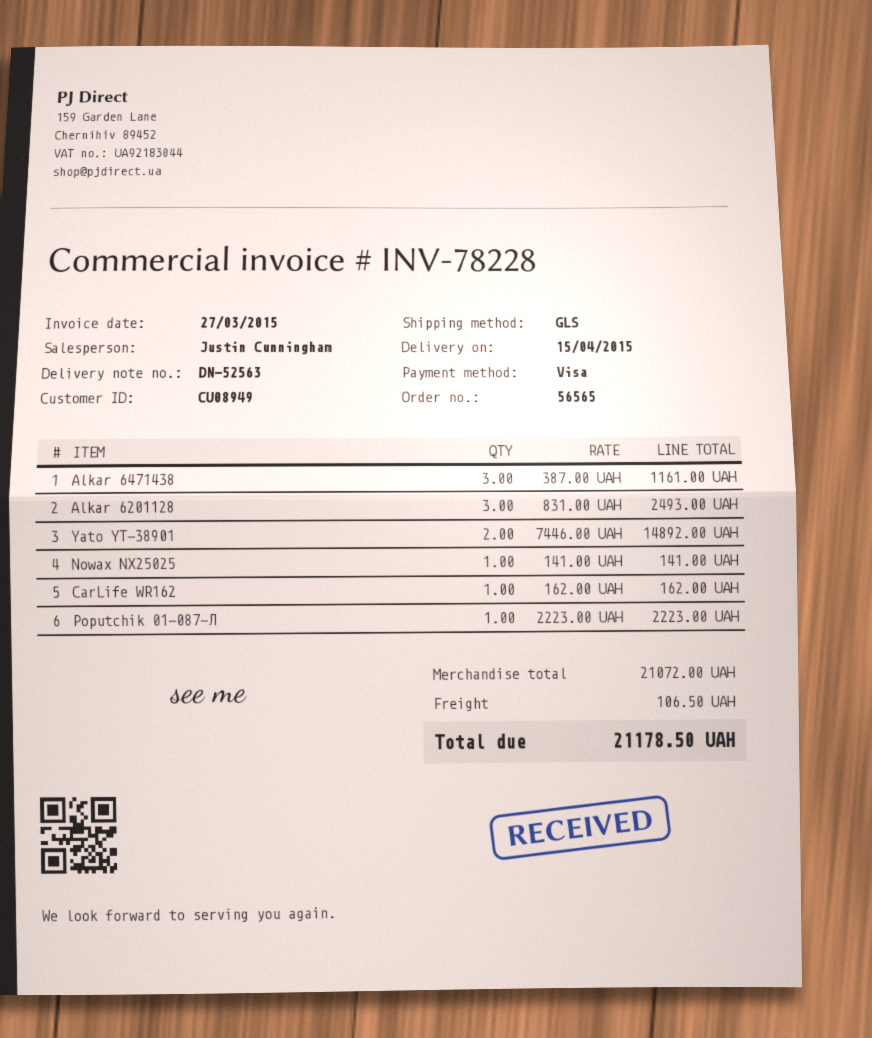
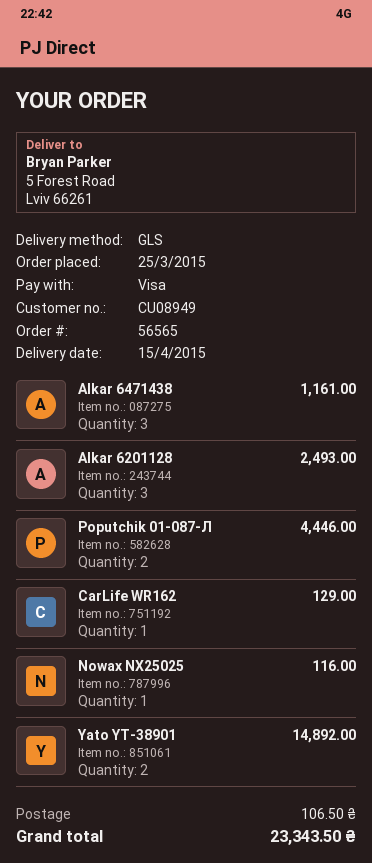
Nowax NX25025: 1 for 141.00 -> 1 for 116.00
CarLife WR162: 1 for 162.00 -> 1 for 129.00
Poputchik 01-087-Л: 1 for 2223.00 -> 2 for 4446.00
total: 21178.50 -> 23343.50

